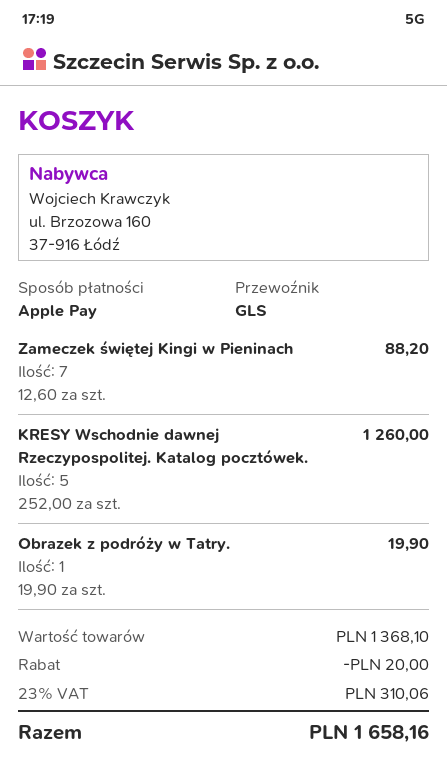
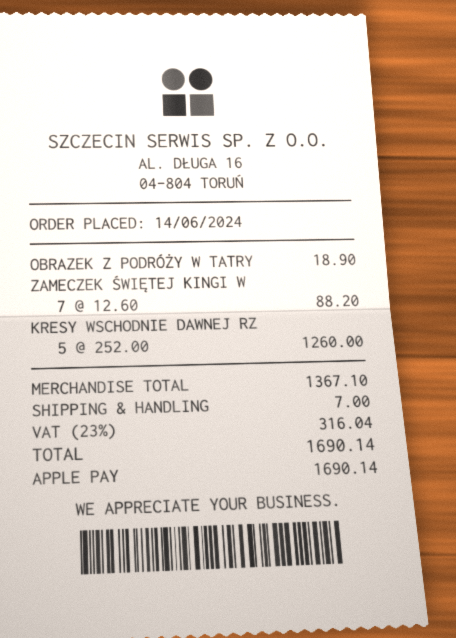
Obrazek z podróży w Tatry.: 1 x 19.90 = 19.90 -> 1 x 18.90 = 18.90
subtotal: 1368.10 -> 1367.10
discount: 20.00 -> none
shipping: none -> 7.00
tax: 23% = 310.06 -> 23% = 316.04
total: 1658.16 -> 1690.14

